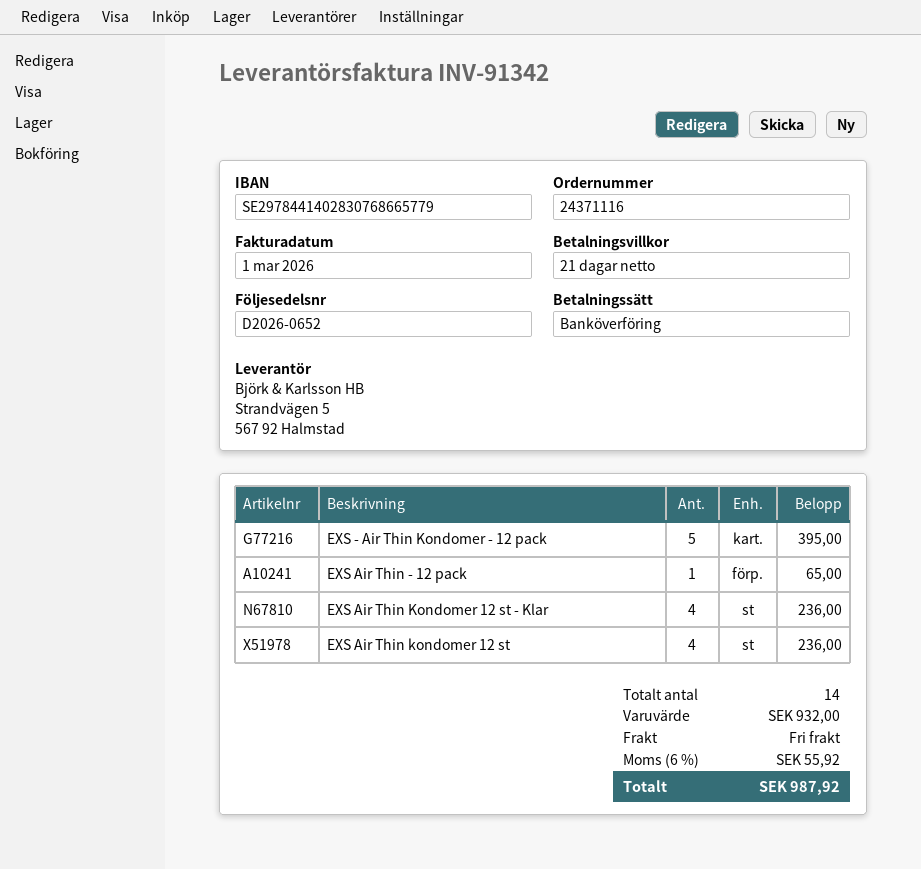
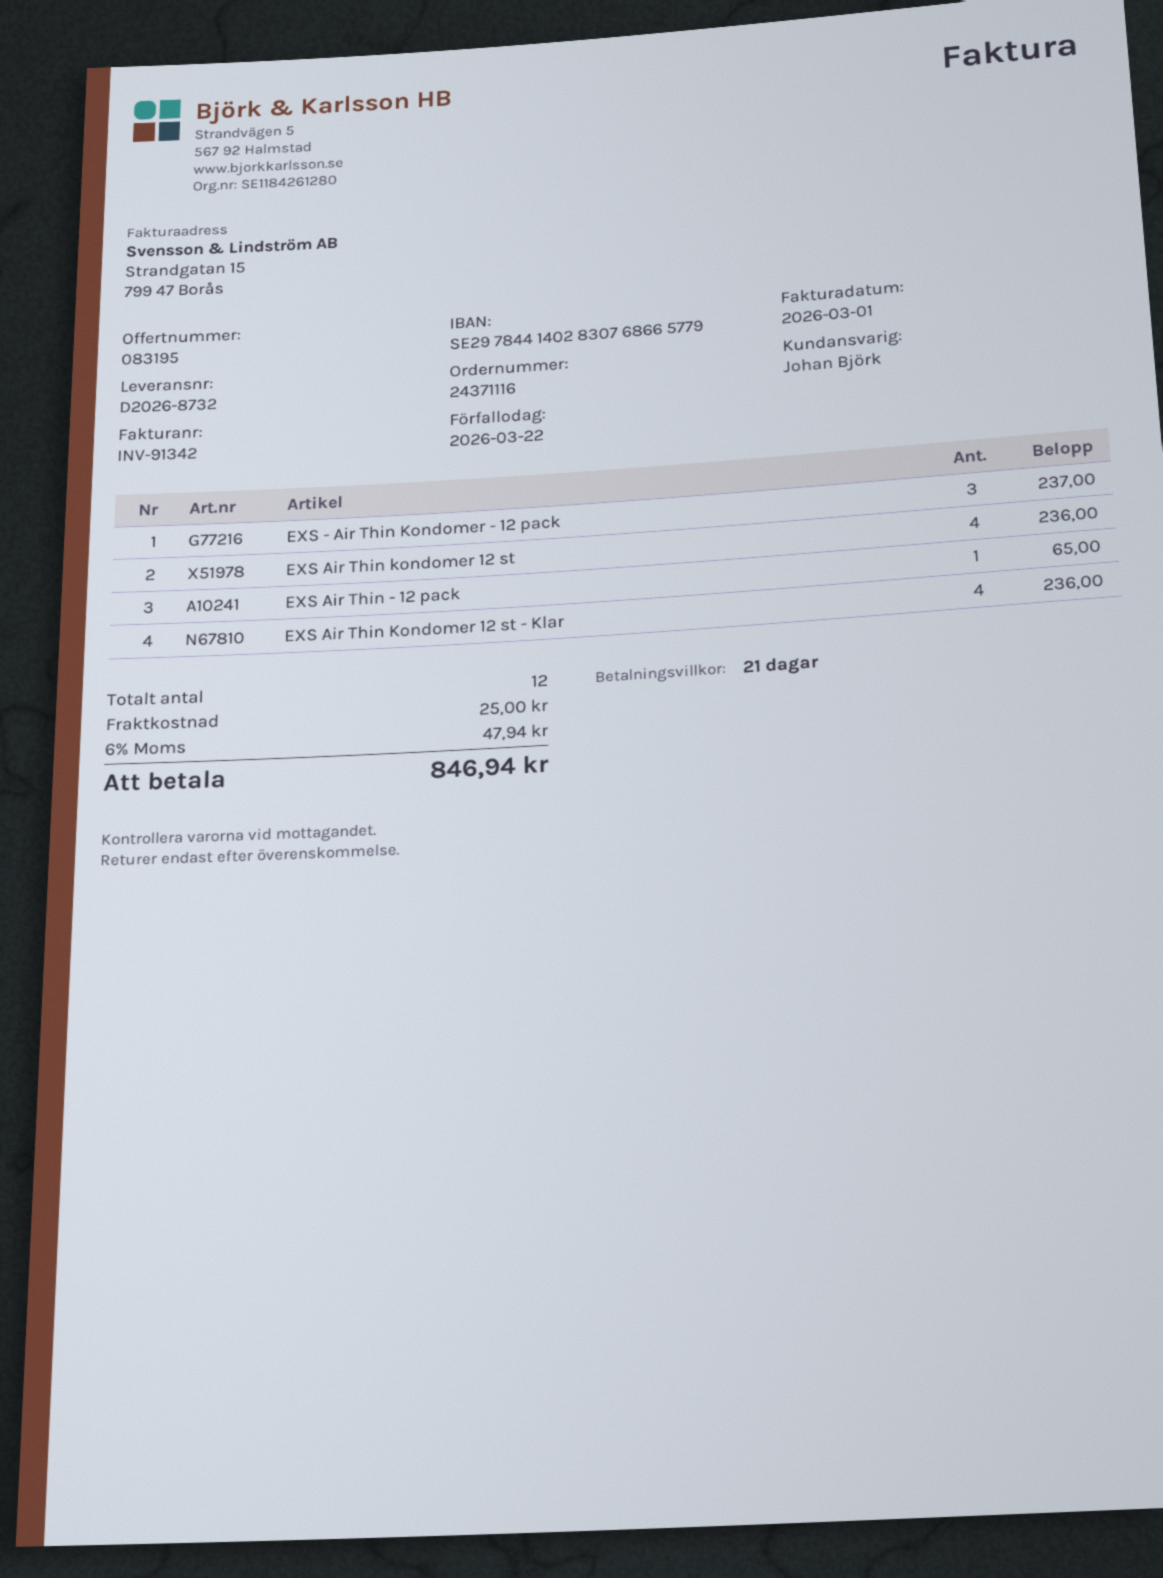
delivery note number: D2026-0652 -> D2026-8732
EXS - Air Thin Kondomer - 12 pack: 5 for 395.00 -> 3 for 237.00
total quantity: 14 -> 12
shipping: 0.00 -> 25.00
tax: 6% = 55.92 -> 6% = 47.94
total: 987.92 -> 846.94

